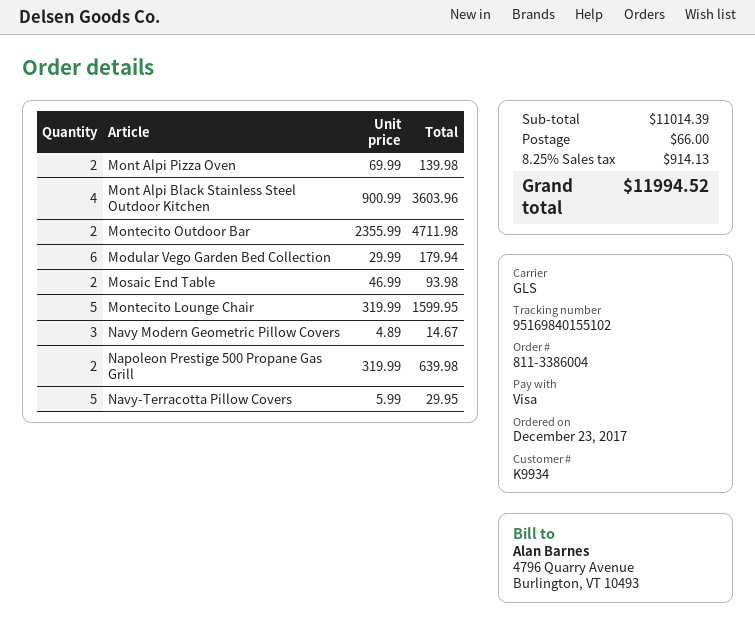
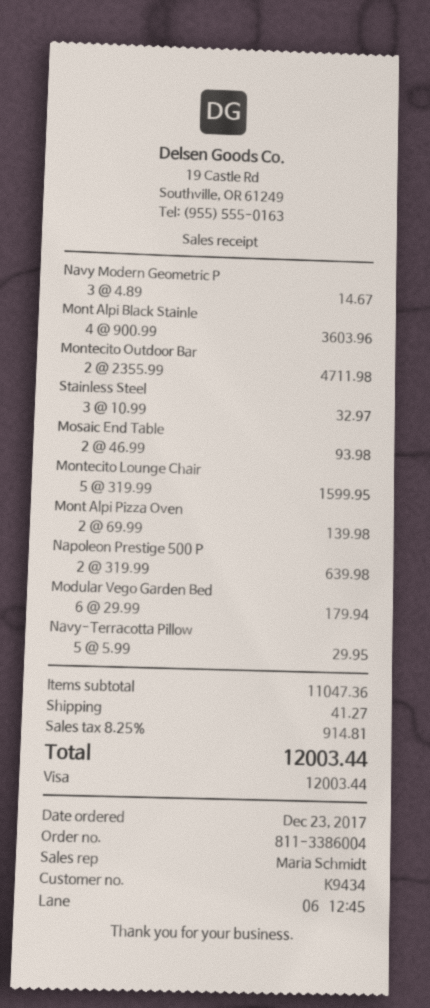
customer number: K9934 -> K9434
Stainless Steel: none -> 3 x 10.99 = 32.97
subtotal: 11014.39 -> 11047.36
shipping: 66.00 -> 41.27
tax: 8.25% = 914.13 -> 8.25% = 914.81
total: 11994.52 -> 12003.44

